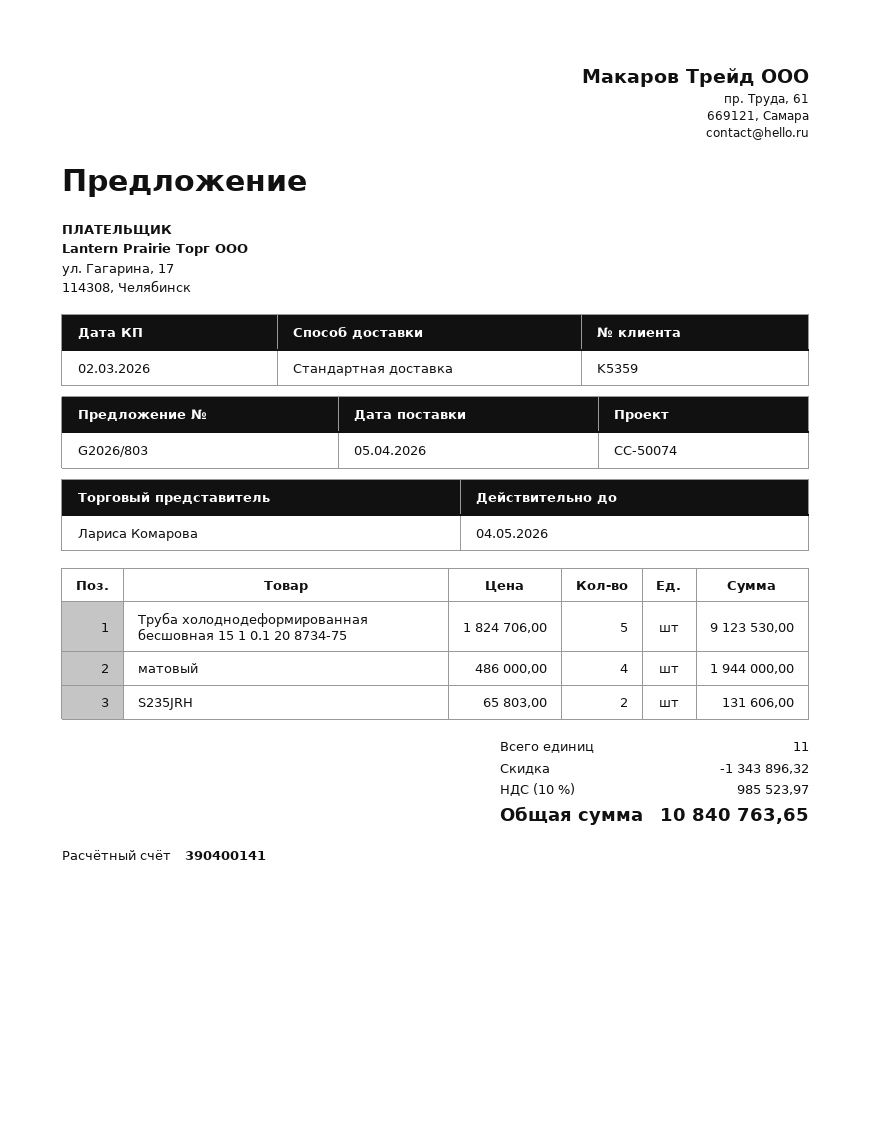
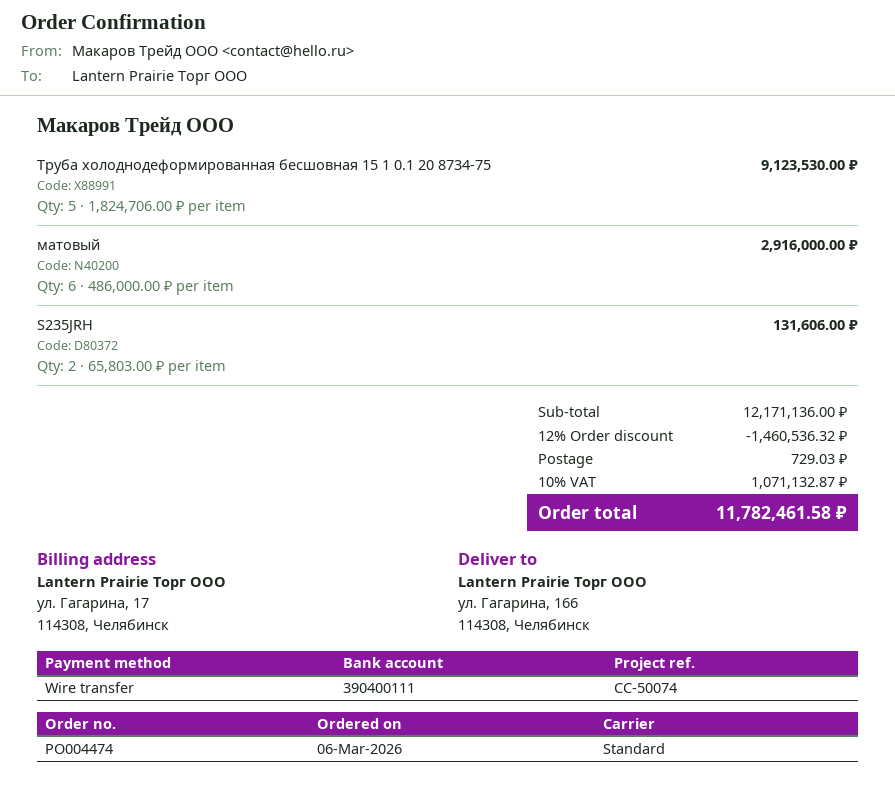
bank account: 390400141 -> 390400111
матовый: 4 x 486000.00 = 1944000.00 -> 6 x 486000.00 = 2916000.00
discount: 1343896.32 -> 1460536.32
shipping: none -> 729.03
tax: 10% = 985523.97 -> 10% = 1071132.87
total: 10840763.65 -> 11782461.58

